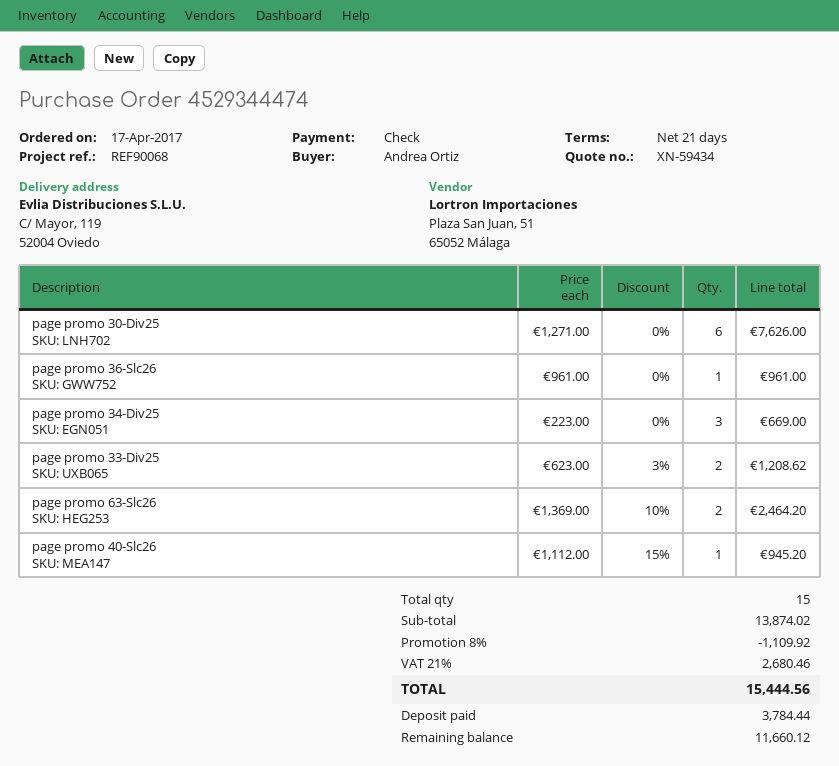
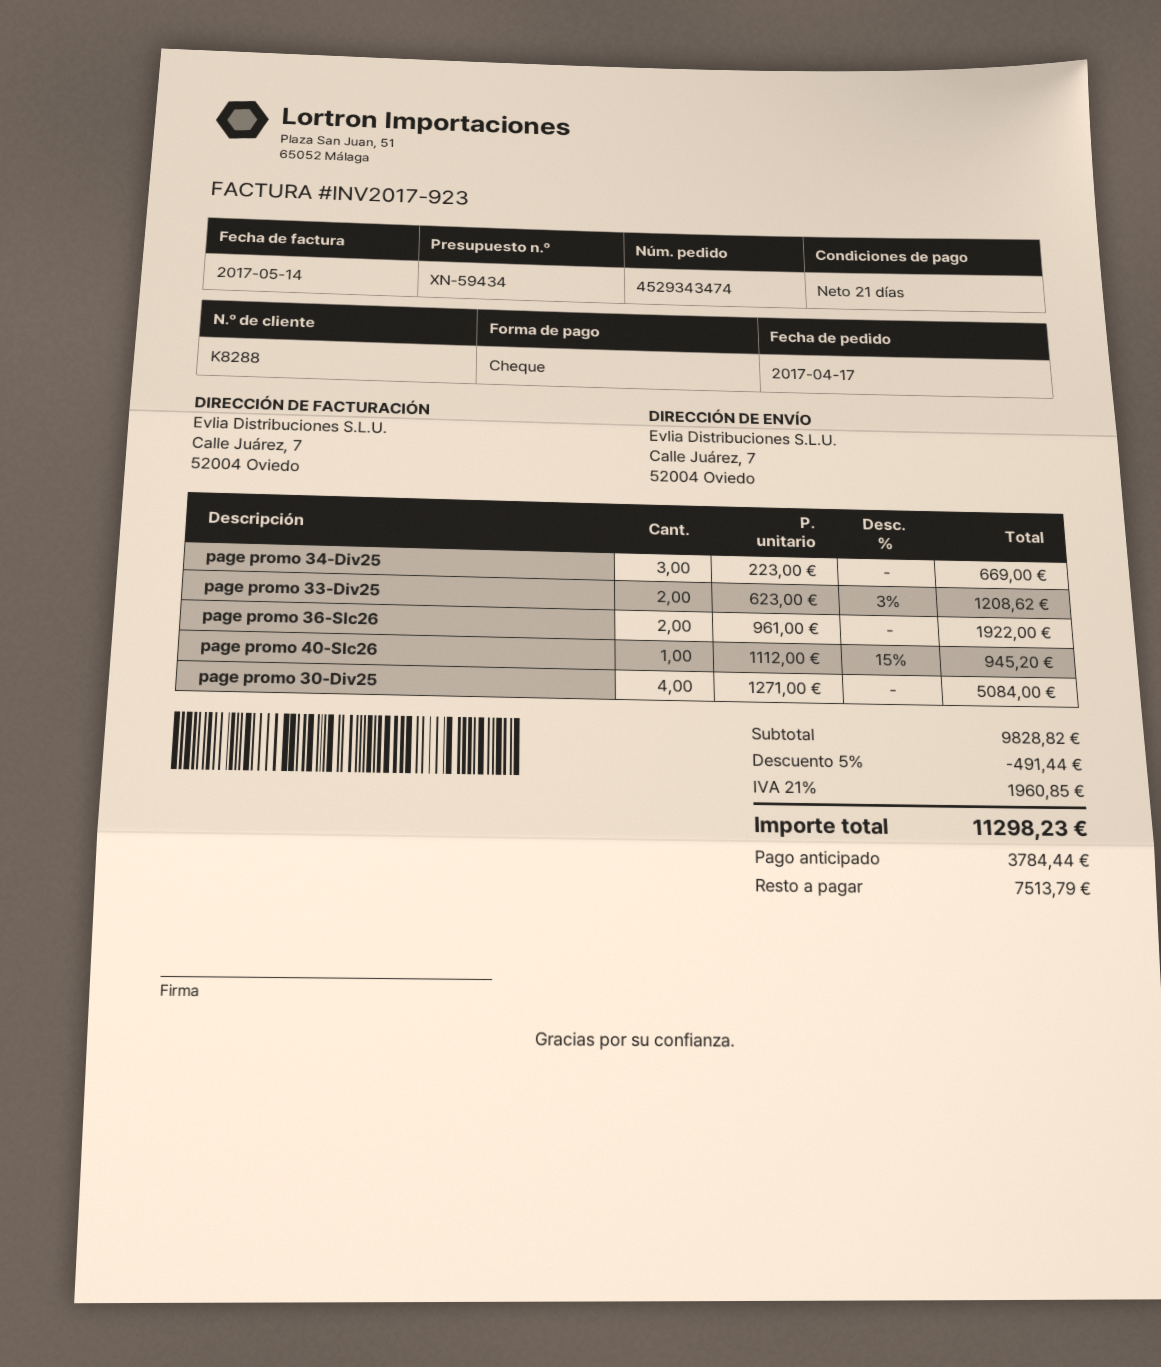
order number: 4529344474 -> 4529343474
ship to: C/ Mayor, 119, 52004 Oviedo -> Calle Juárez, 7, 52004 Oviedo
page promo 30-Div25: 6 x 1271.00 = 7626.00 -> 4 x 1271.00 = 5084.00
page promo 36-Slc26: 1 x 961.00 = 961.00 -> 2 x 961.00 = 1922.00
page promo 63-Slc26: 2 x 1369.00 - 10% = 2464.20 -> none
subtotal: 13874.02 -> 9828.82
discount: 8% = 1109.92 -> 5% = 491.44
tax: 21% = 2680.46 -> 21% = 1960.85
total: 15444.56 -> 11298.23
balance: 11660.12 -> 7513.79

